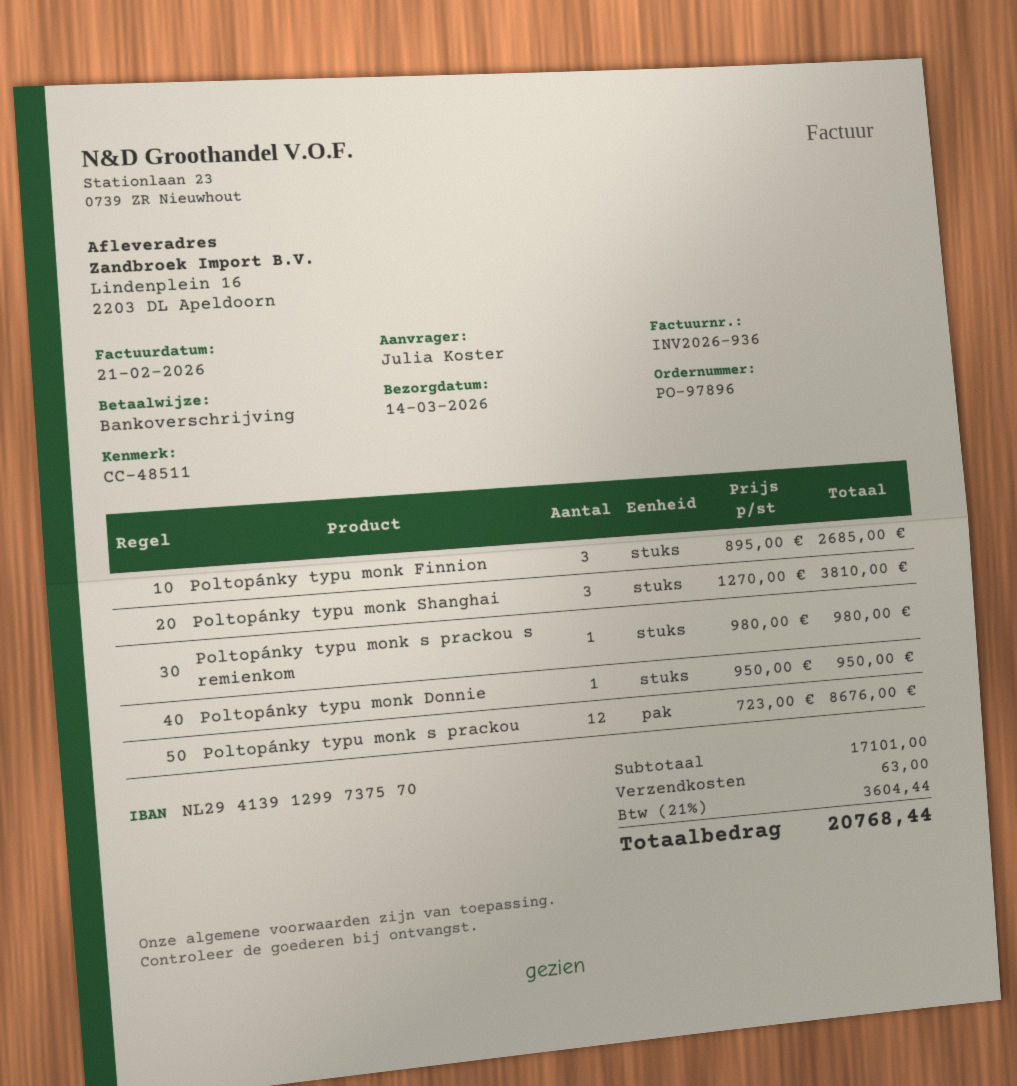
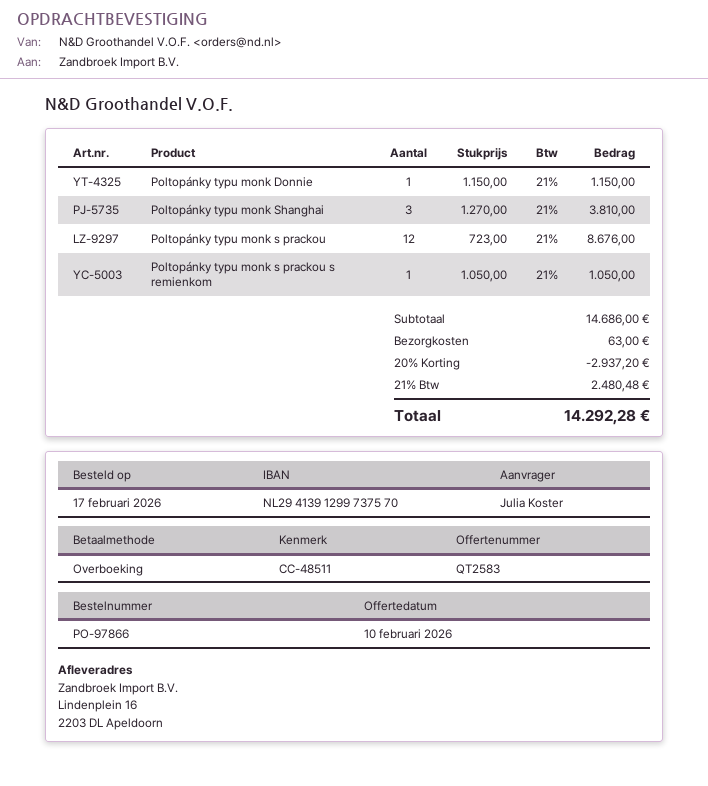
order number: PO-97896 -> PO-97866
Poltopánky typu monk Finnion: 3 x 895.00 = 2685.00 -> none
Poltopánky typu monk s prackou s remienkom: 1 x 980.00 = 980.00 -> 1 x 1050.00 = 1050.00
Poltopánky typu monk Donnie: 1 x 950.00 = 950.00 -> 1 x 1150.00 = 1150.00
subtotal: 17101.00 -> 14686.00
discount: none -> 20% = 2937.20
tax: 21% = 3604.44 -> 21% = 2480.48
total: 20768.44 -> 14292.28

